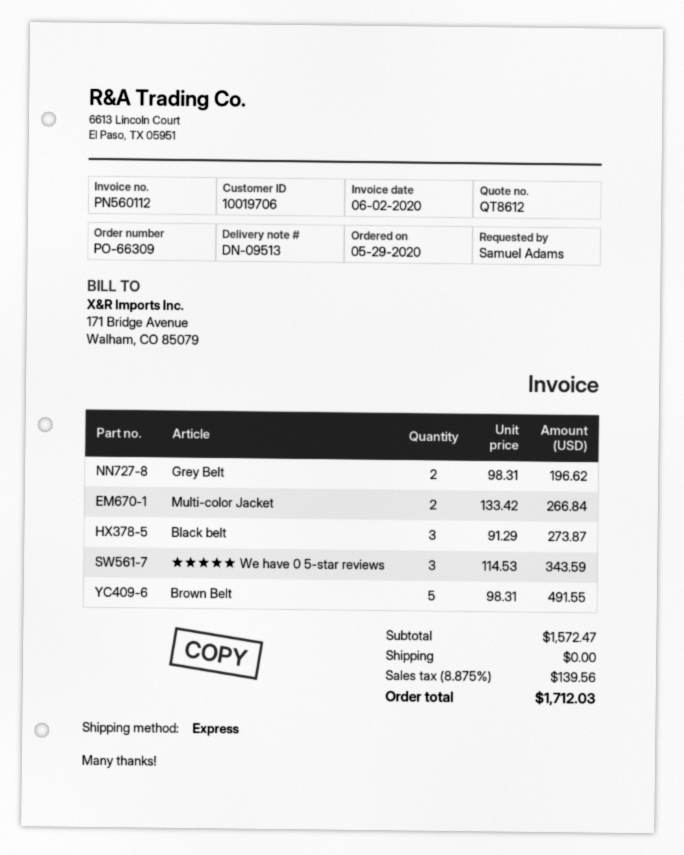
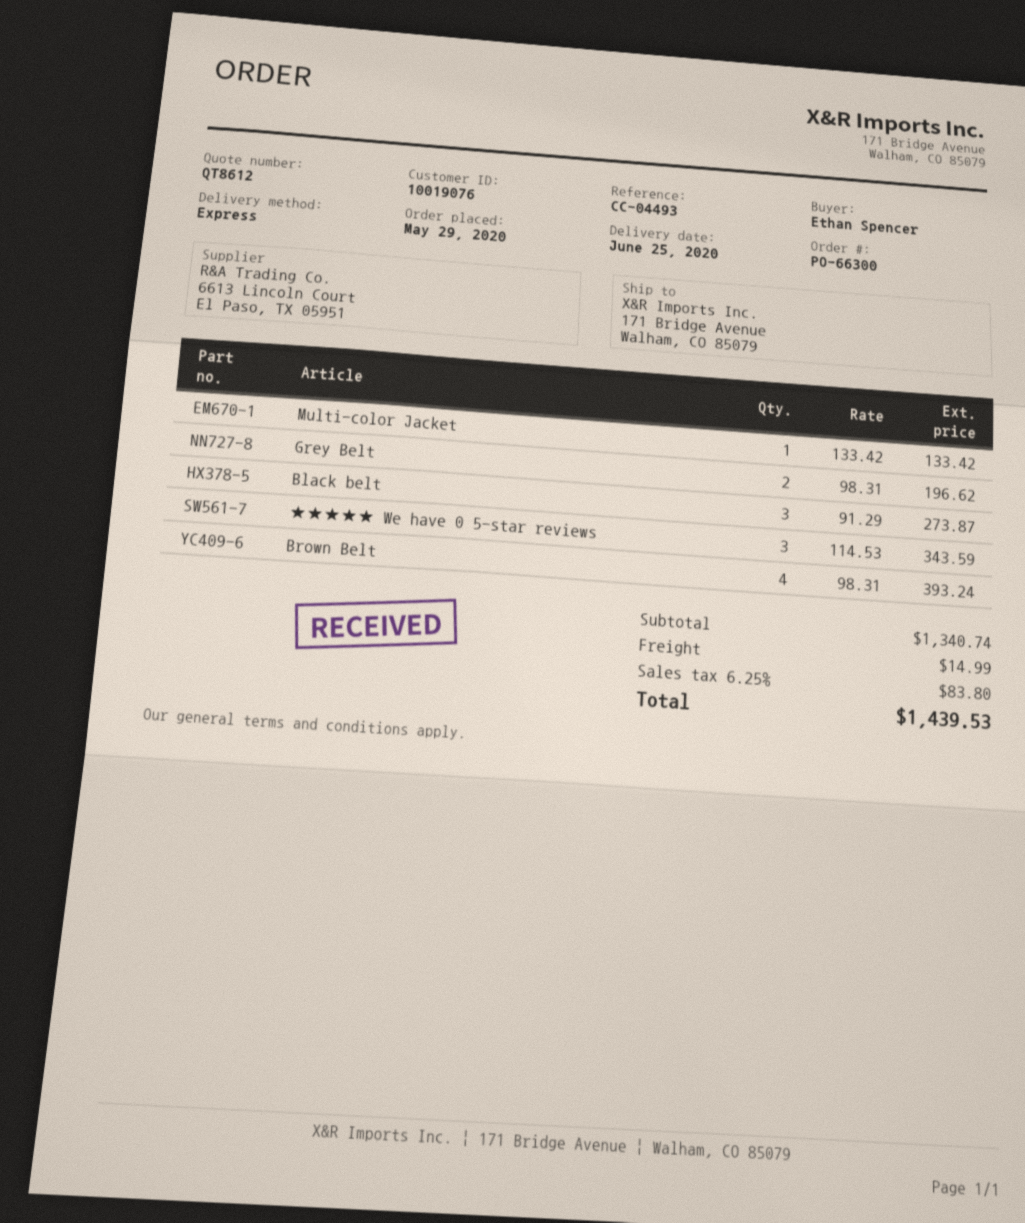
order number: PO-66309 -> PO-66300
customer number: 10019706 -> 10019076
ordered by: Samuel Adams -> Ethan Spencer
Multi-color Jacket: 2 x 133.42 = 266.84 -> 1 x 133.42 = 133.42
Brown Belt: 5 x 98.31 = 491.55 -> 4 x 98.31 = 393.24
subtotal: 1572.47 -> 1340.74
shipping: 0.00 -> 14.99
tax: 8.875% = 139.56 -> 6.25% = 83.80
total: 1712.03 -> 1439.53

